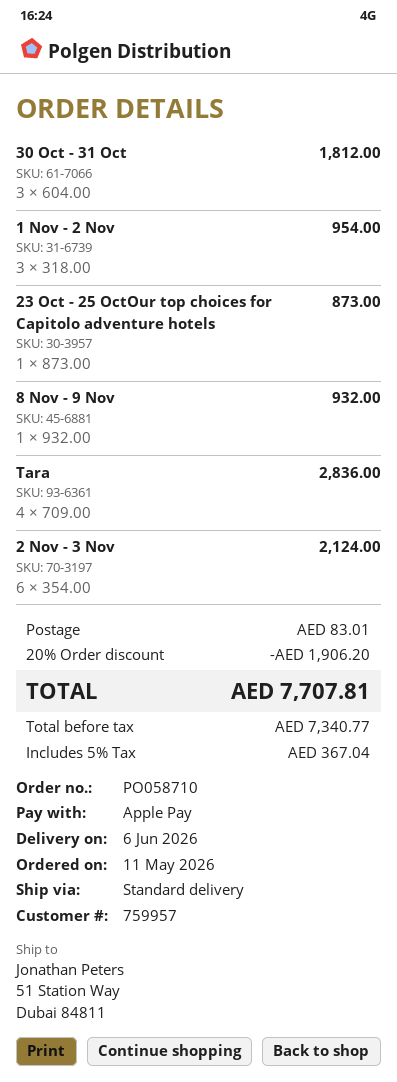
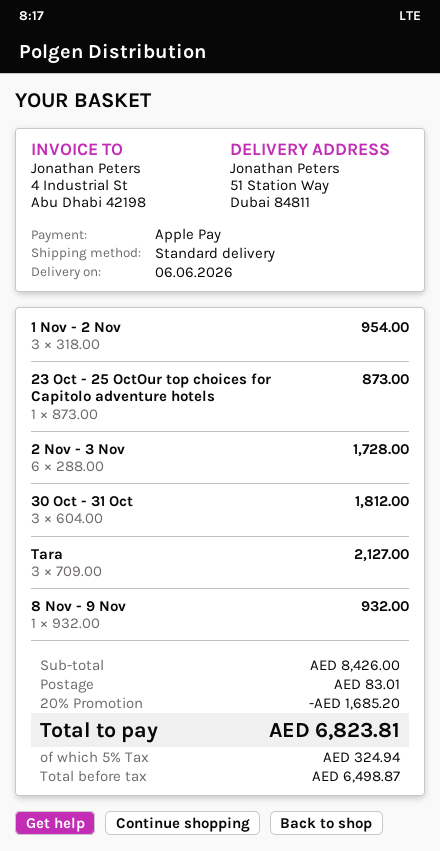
Tara: 4 x 709.00 = 2836.00 -> 3 x 709.00 = 2127.00
2 Nov - 3 Nov: 6 x 354.00 = 2124.00 -> 6 x 288.00 = 1728.00
discount: 20% = 1906.20 -> 20% = 1685.20
net: 7340.77 -> 6498.87
tax: 5% = 367.04 -> 5% = 324.94
total: 7707.81 -> 6823.81

